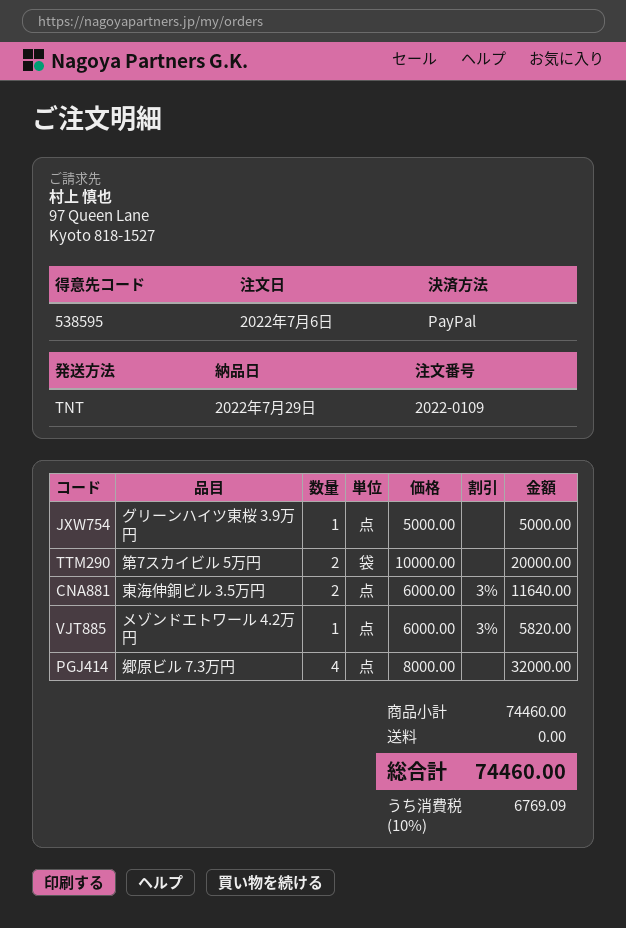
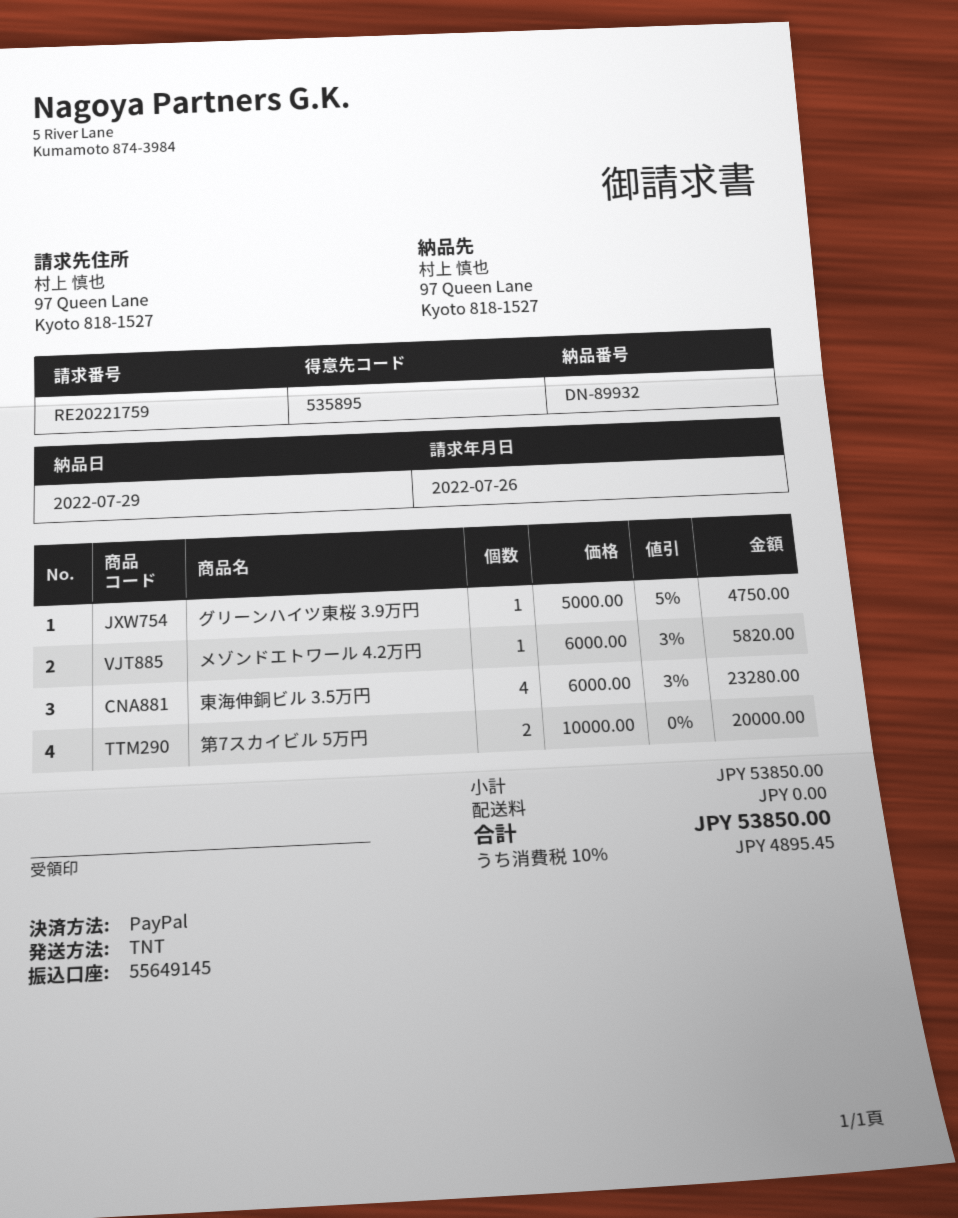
customer number: 538595 -> 535895
グリーンハイツ東桜 3.9万円: 1 x 5000.00 = 5000.00 -> 1 x 5000.00 - 5% = 4750.00
東海伸銅ビル 3.5万円: 2 x 6000.00 - 3% = 11640.00 -> 4 x 6000.00 - 3% = 23280.00
郷原ビル 7.3万円: 4 x 8000.00 = 32000.00 -> none
subtotal: 74460.00 -> 53850.00
tax: 10% = 6769.09 -> 10% = 4895.45
total: 74460.00 -> 53850.00

